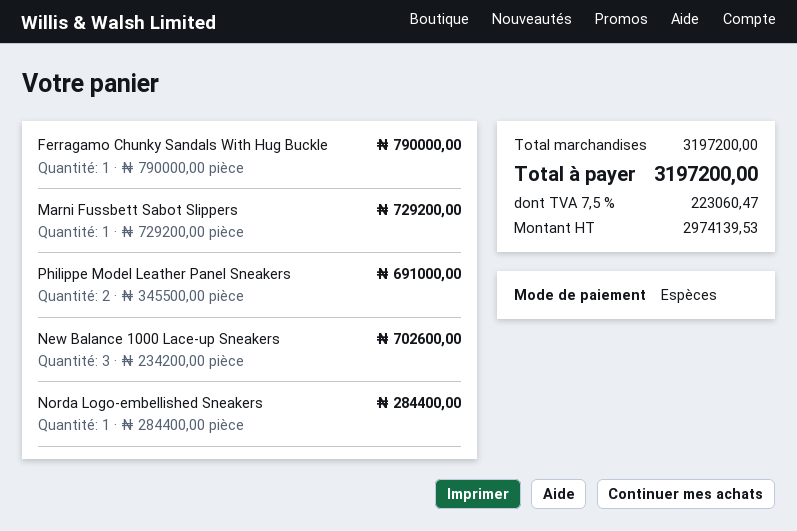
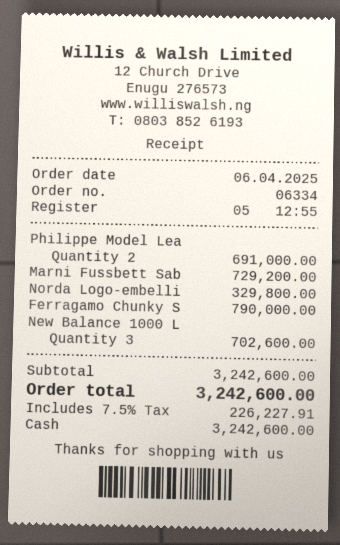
Norda Logo-embellished Sneakers: 1 for 284400.00 -> 1 for 329800.00
subtotal: 3197200.00 -> 3242600.00
tax: 7.5% = 223060.47 -> 7.5% = 226227.91
total: 3197200.00 -> 3242600.00

